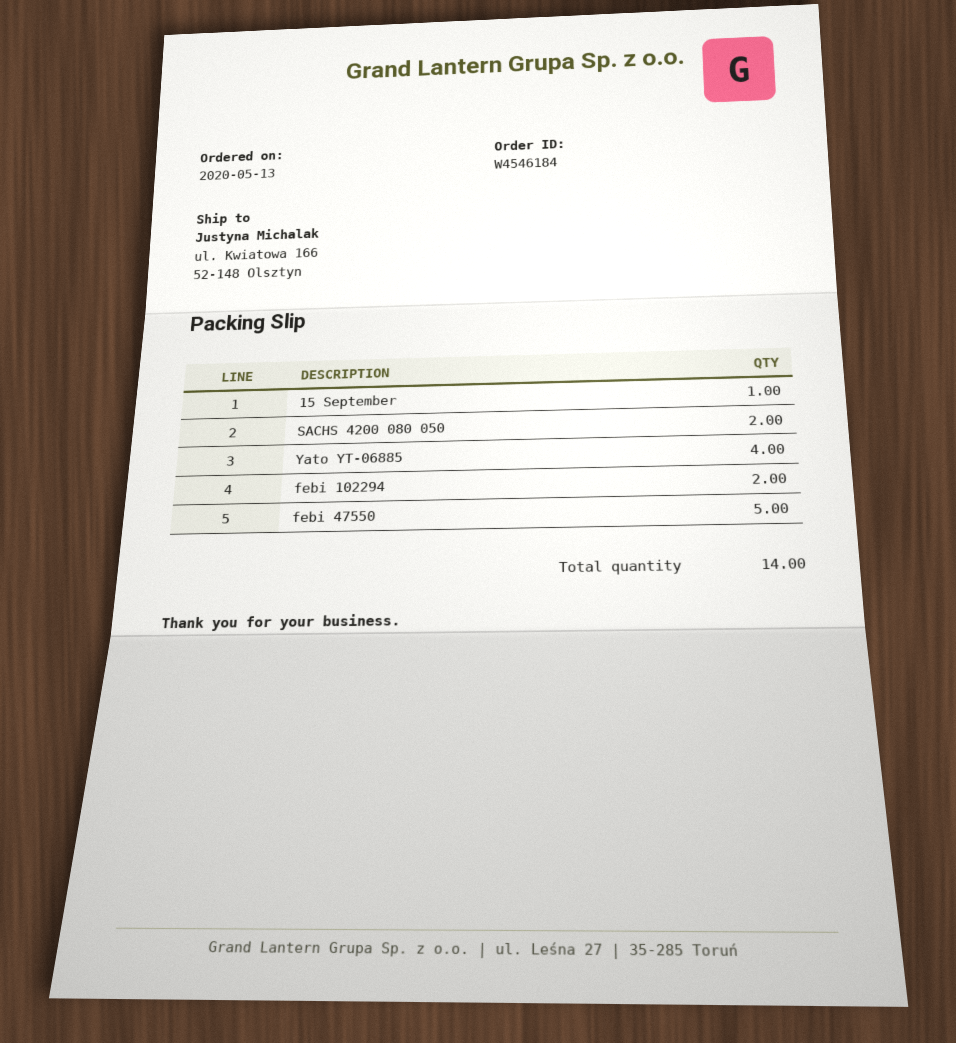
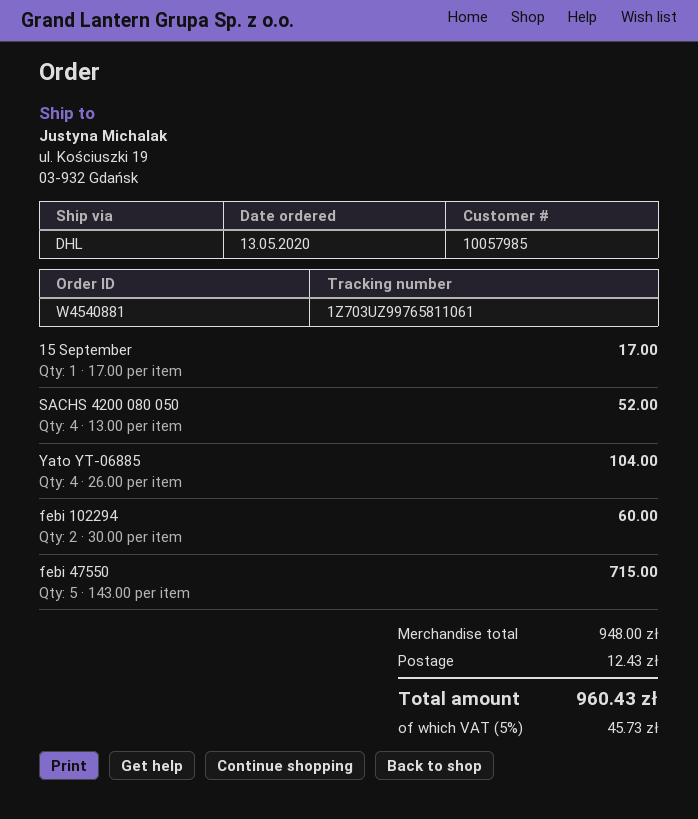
order number: W4546184 -> W4540881
ship to: ul. Kwiatowa 166, 52-148 Olsztyn -> ul. Kościuszki 19, 03-932 Gdańsk
SACHS 4200 080 050: 2 -> 4

